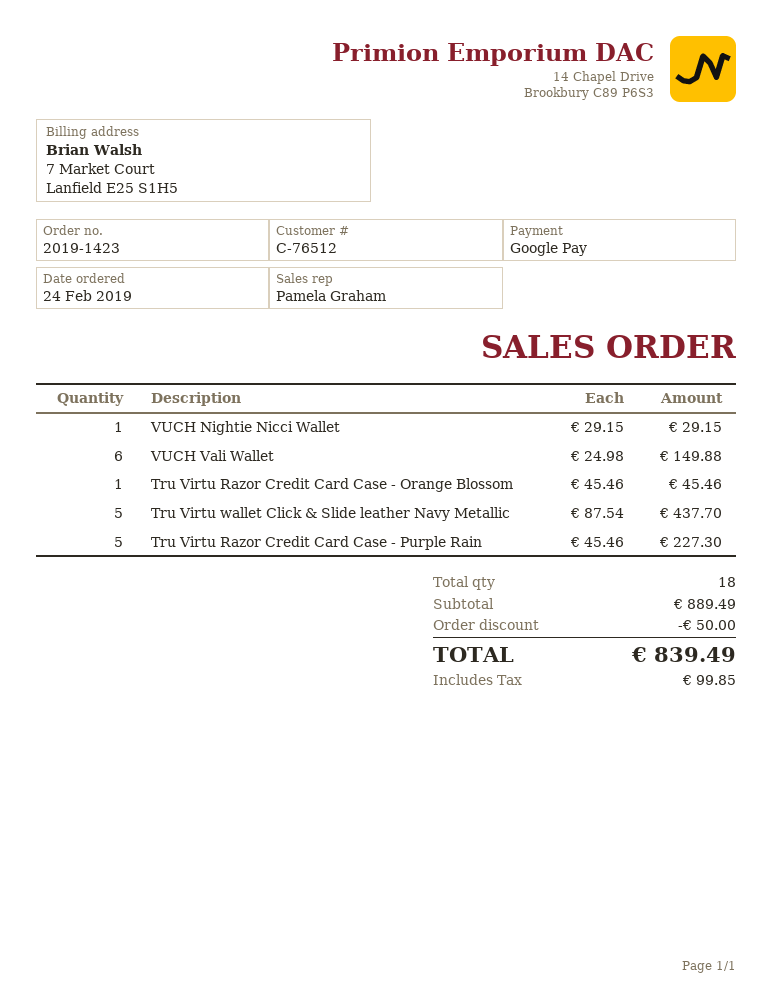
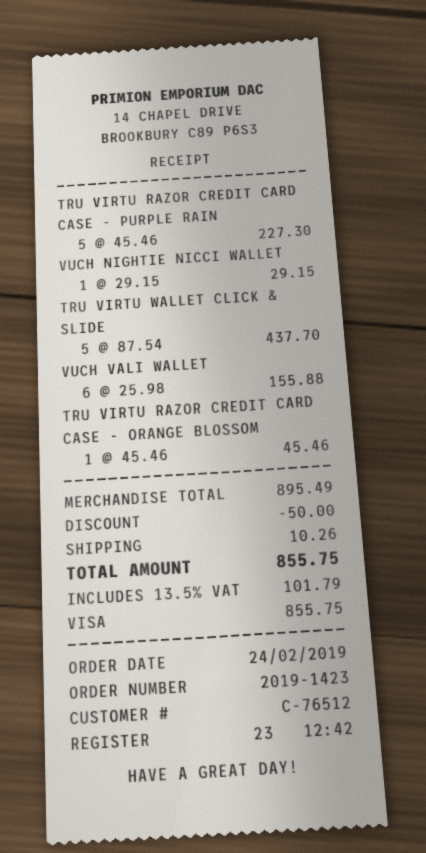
payment method: Google Pay -> Visa
VUCH Vali Wallet: 6 x 24.98 = 149.88 -> 6 x 25.98 = 155.88
subtotal: 889.49 -> 895.49
shipping: none -> 10.26
tax: 99.85 -> 101.79
total: 839.49 -> 855.75

